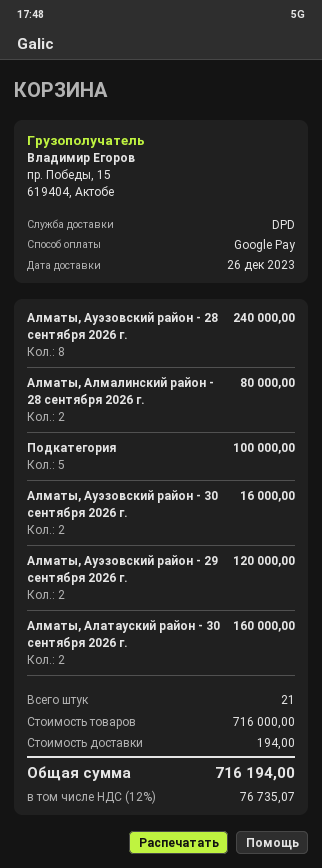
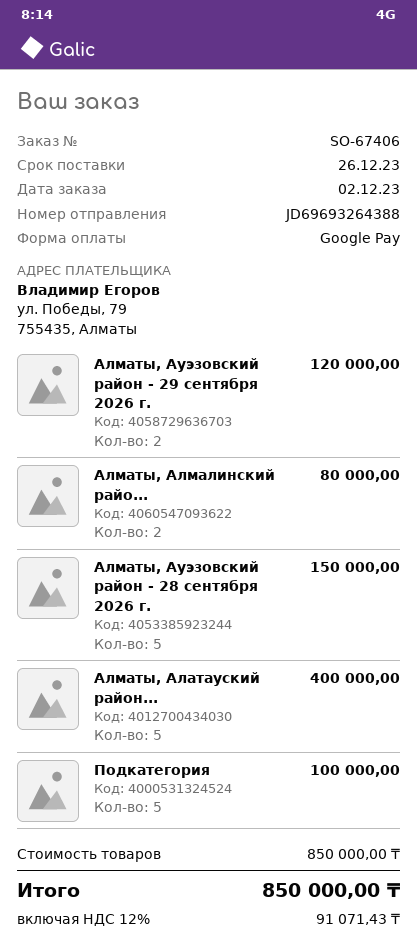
Алматы, Ауэзовский район - 28 сентября 2026 г.: 8 for 240000.00 -> 5 for 150000.00
Алматы, Ауэзовский район - 30 сентября 2026 г.: 2 for 16000.00 -> none
Алматы, Алатауский район - 30 сентября 2026 г.: 2 for 160000.00 -> 5 for 400000.00
subtotal: 716000.00 -> 850000.00
shipping: 194.00 -> none
tax: 12% = 76735.07 -> 12% = 91071.43
total: 716194.00 -> 850000.00

